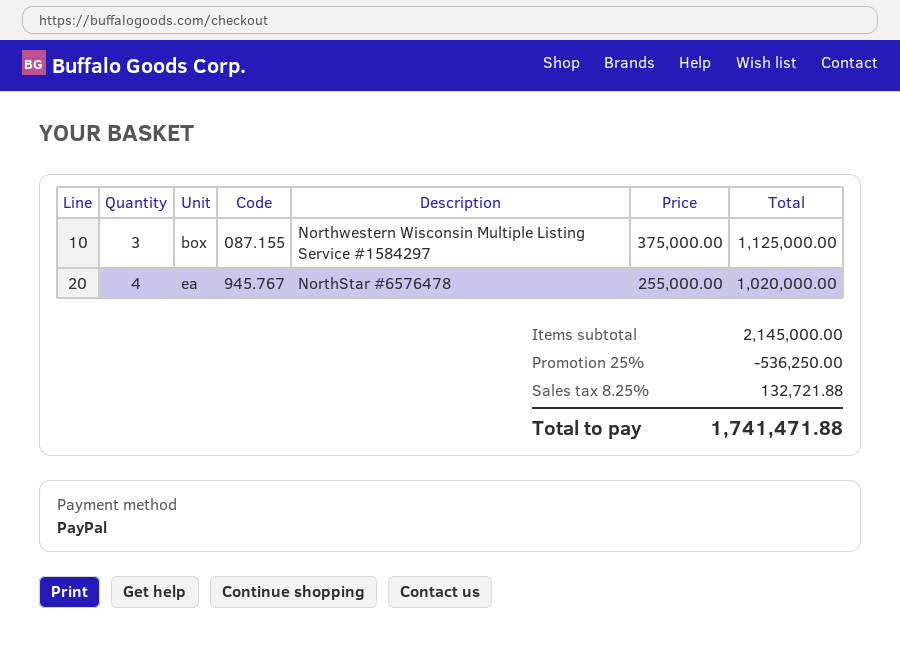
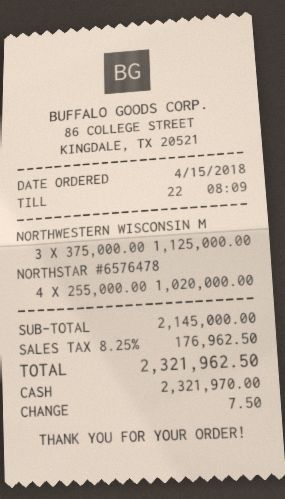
payment method: PayPal -> cash
discount: 25% = 536250.00 -> none
tax: 8.25% = 132721.88 -> 8.25% = 176962.50
total: 1741471.88 -> 2321962.50

